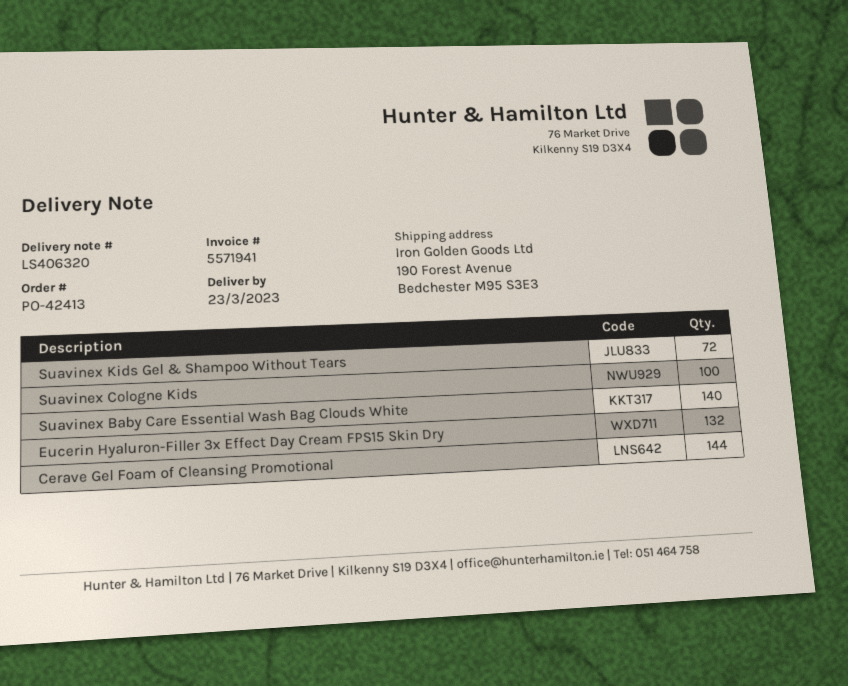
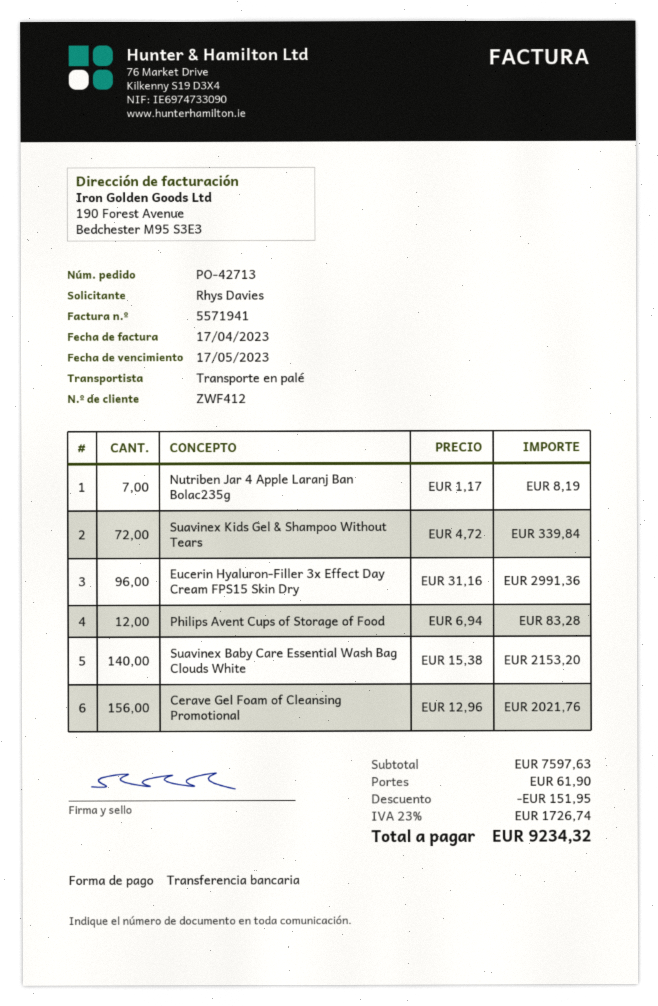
order number: PO-42413 -> PO-42713
Suavinex Cologne Kids: 100 -> none
Eucerin Hyaluron-Filler 3x Effect Day Cream FPS15 Skin Dry: 132 -> 96
Cerave Gel Foam of Cleansing Promotional: 144 -> 156
Nutriben Jar 4 Apple Laranj Ban Bolac235g: none -> 7
Philips Avent Cups of Storage of Food: none -> 12

